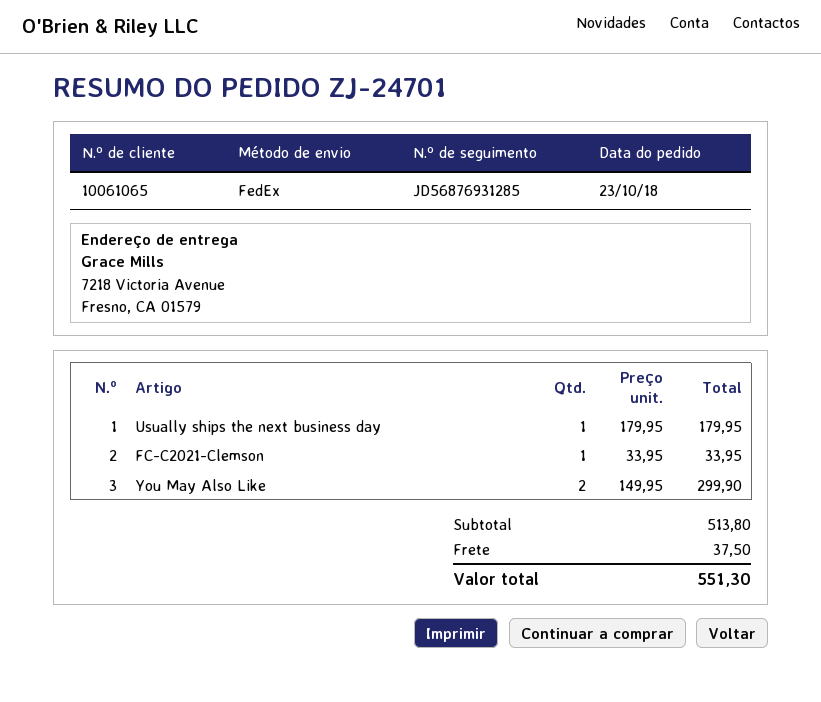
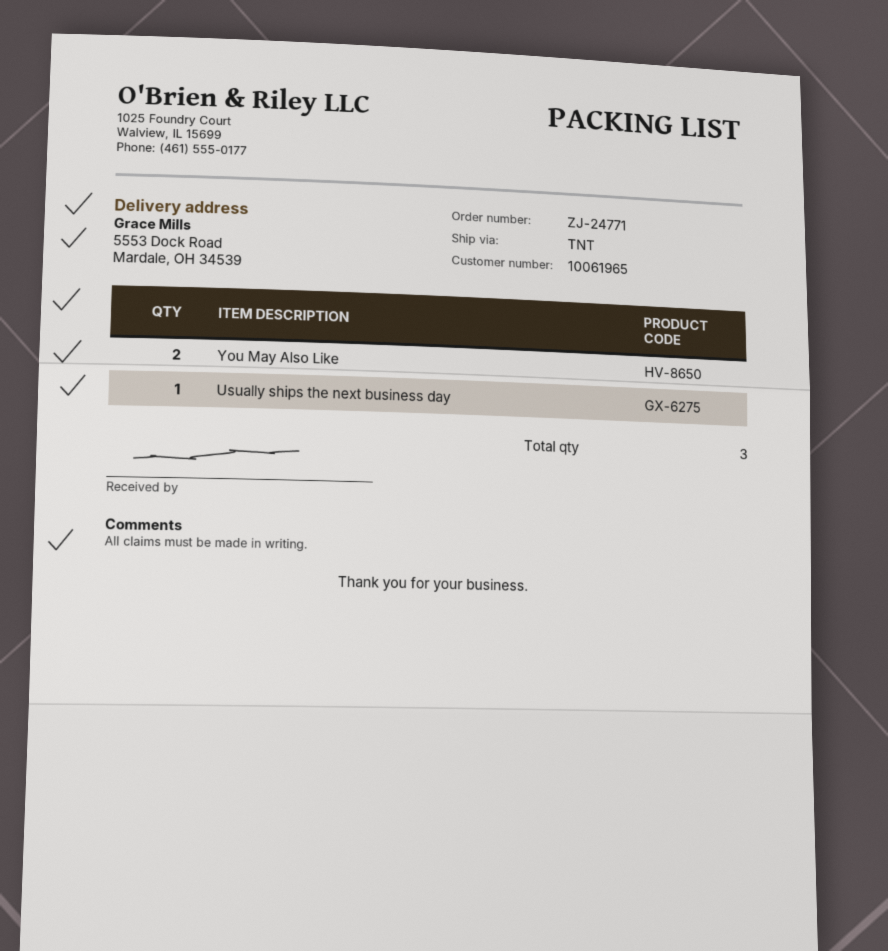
order number: ZJ-24701 -> ZJ-24771
customer number: 10061065 -> 10061965
shipping method: FedEx -> TNT
ship to: 7218 Victoria Avenue, Fresno, CA 01579 -> 5553 Dock Road, Mardale, OH 34539
FC-C2021-Clemson: 1 -> none

